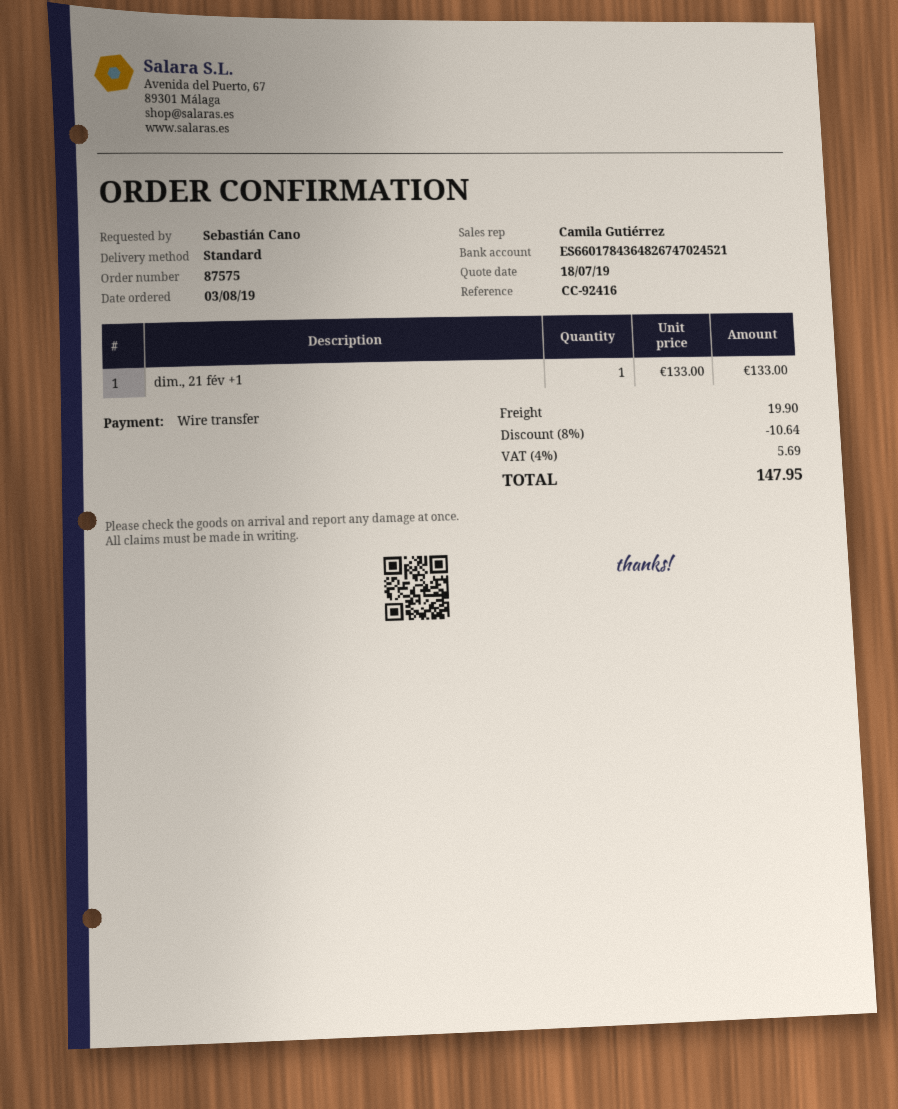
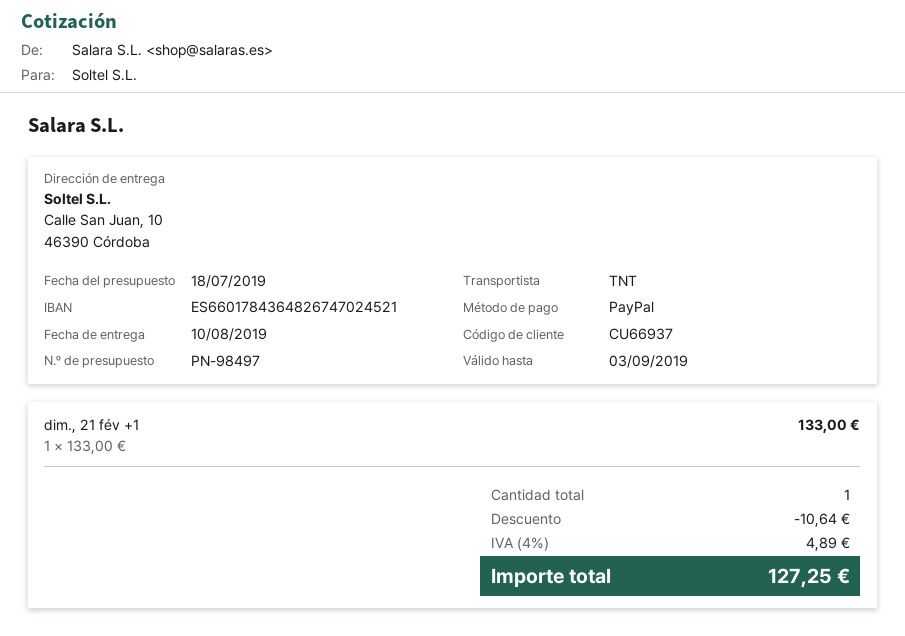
payment method: bank transfer -> PayPal
shipping method: standard -> TNT
shipping: 19.90 -> none
tax: 4% = 5.69 -> 4% = 4.89
total: 147.95 -> 127.25

